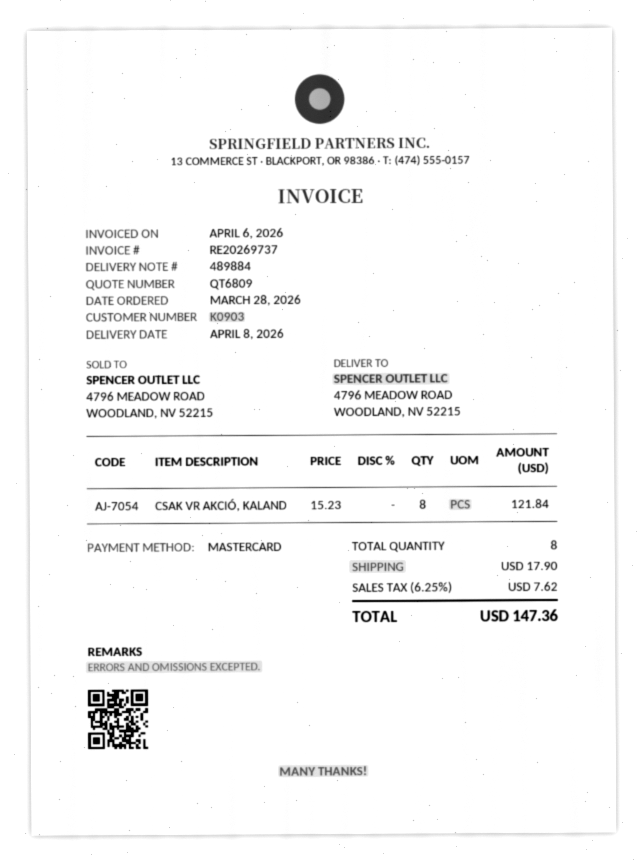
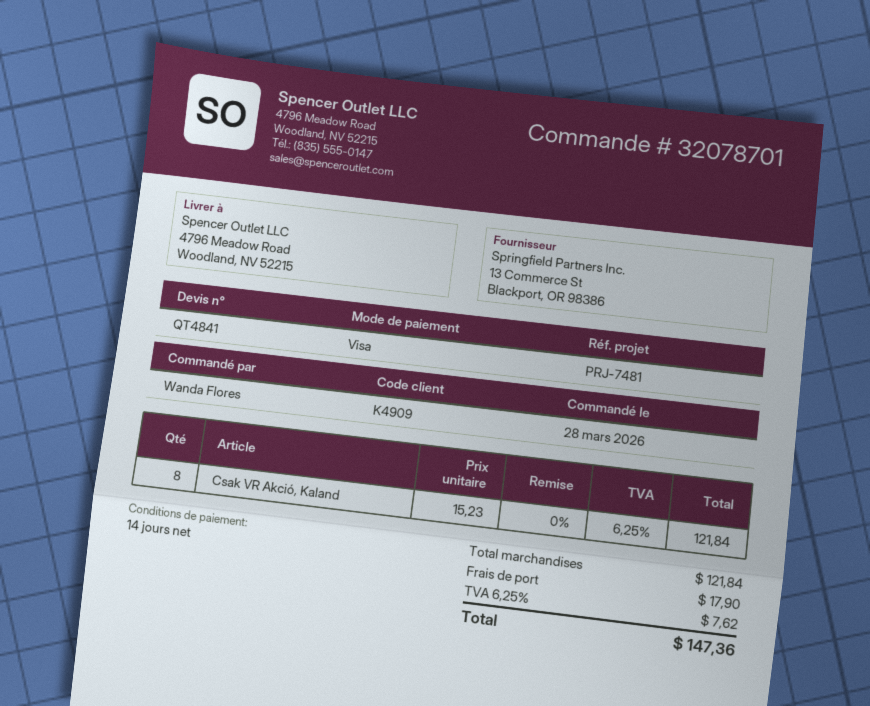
quote number: QT6809 -> QT4841
customer number: K0903 -> K4909
payment method: Mastercard -> Visa

